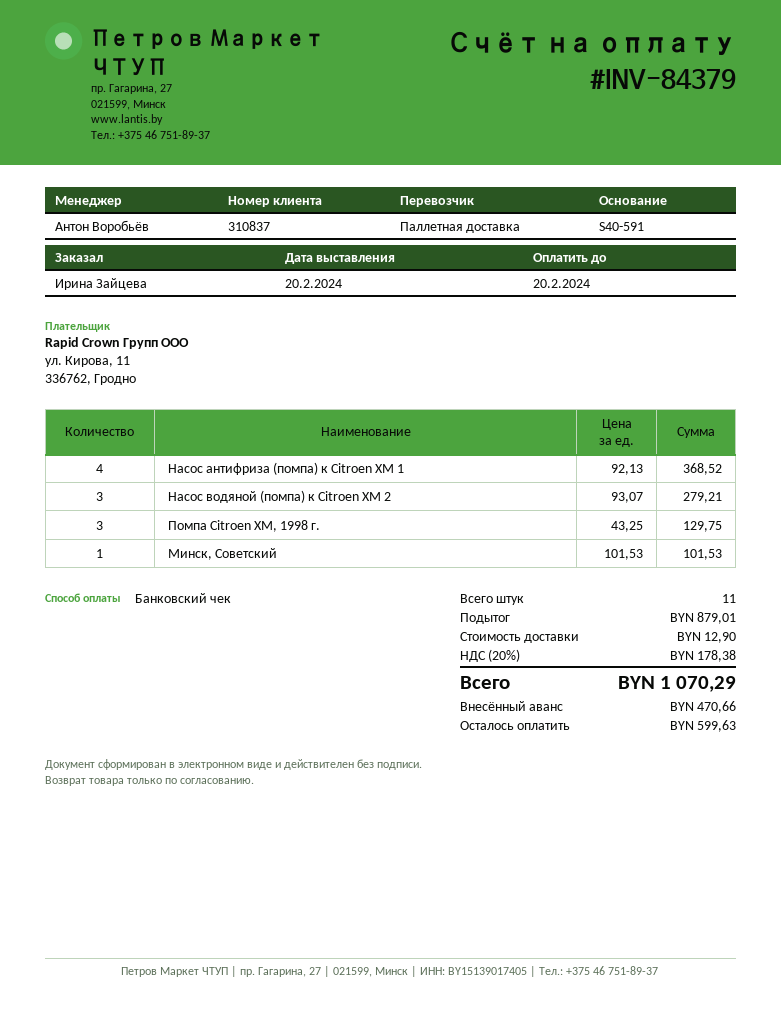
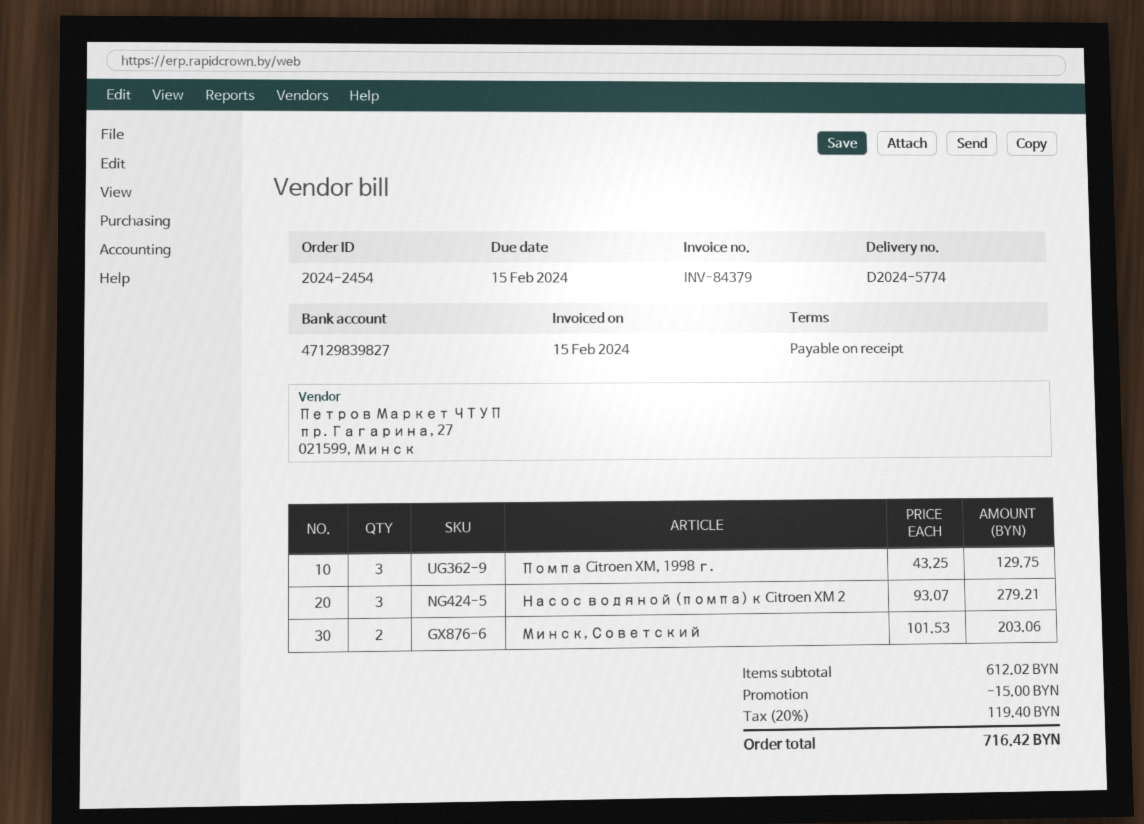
invoice date: 2024-02-20 -> 2024-02-15
due date: 2024-02-20 -> 2024-02-15
Насос антифриза (помпа) к Citroen XM 1: 4 x 92.13 = 368.52 -> none
Минск, Советский: 1 x 101.53 = 101.53 -> 2 x 101.53 = 203.06
subtotal: 879.01 -> 612.02
discount: none -> 15.00
shipping: 12.90 -> none
tax: 20% = 178.38 -> 20% = 119.40
total: 1070.29 -> 716.42

